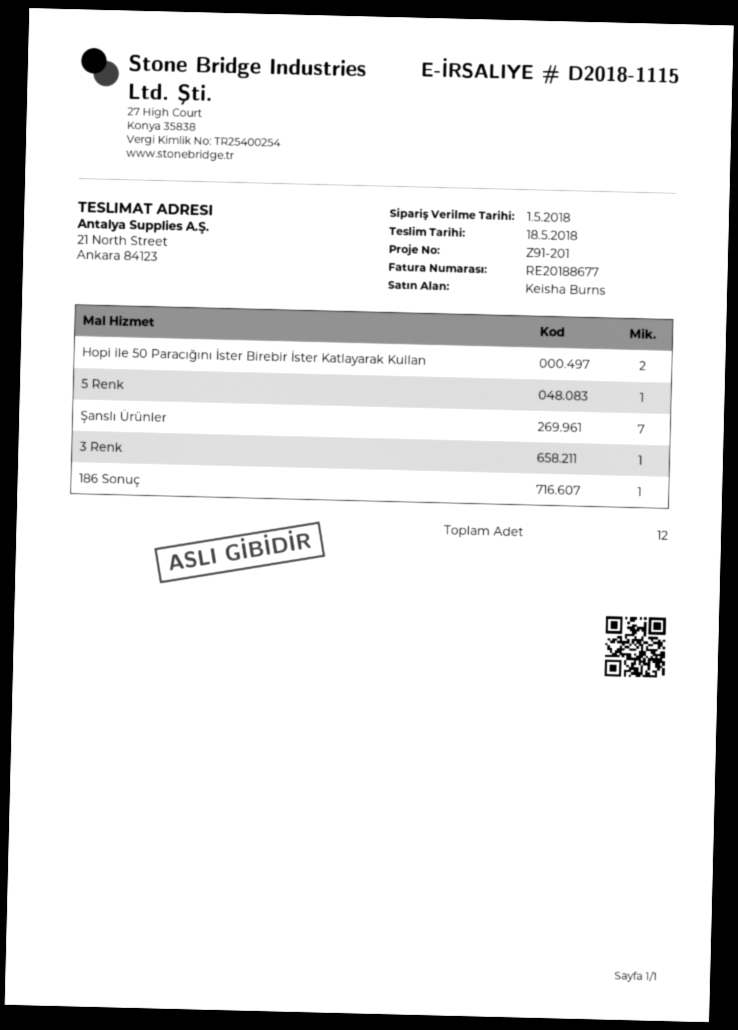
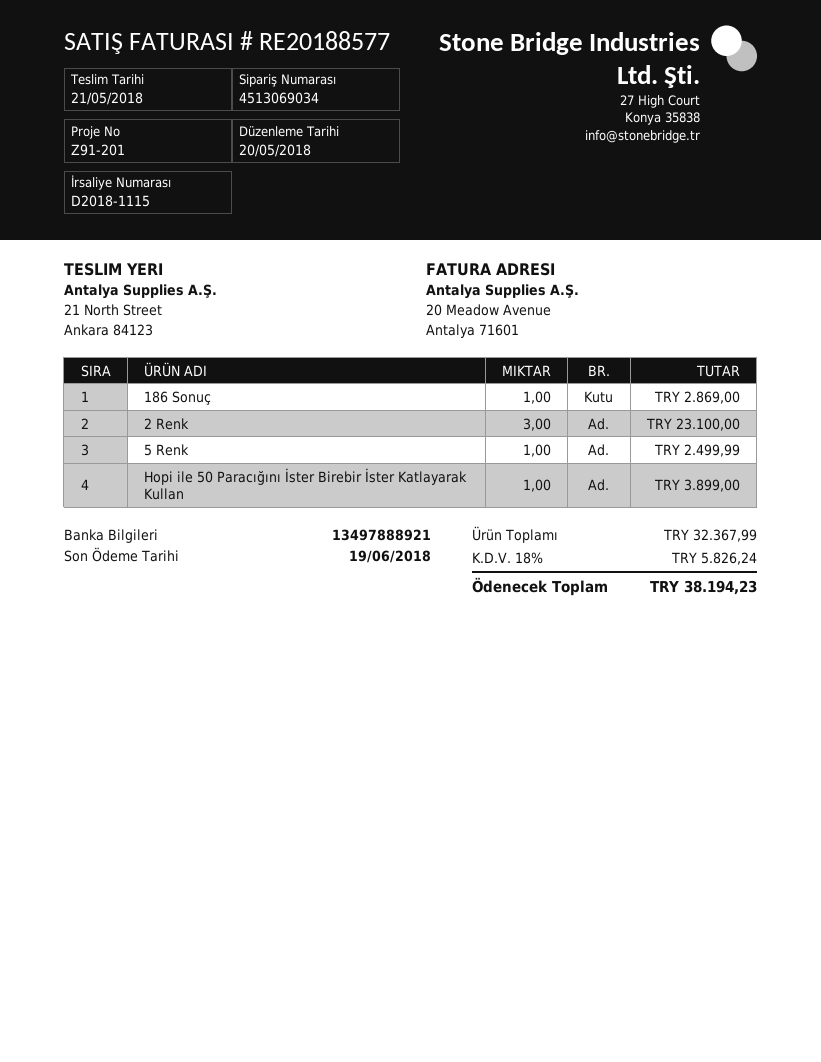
delivery date: 2018-05-18 -> 2018-05-21
invoice number: RE20188677 -> RE20188577
Hopi ile 50 Paracığını İster Birebir İster Katlayarak Kullan: 2 -> 1
Şanslı Ürünler: 7 -> none
3 Renk: 1 -> none
2 Renk: none -> 3

